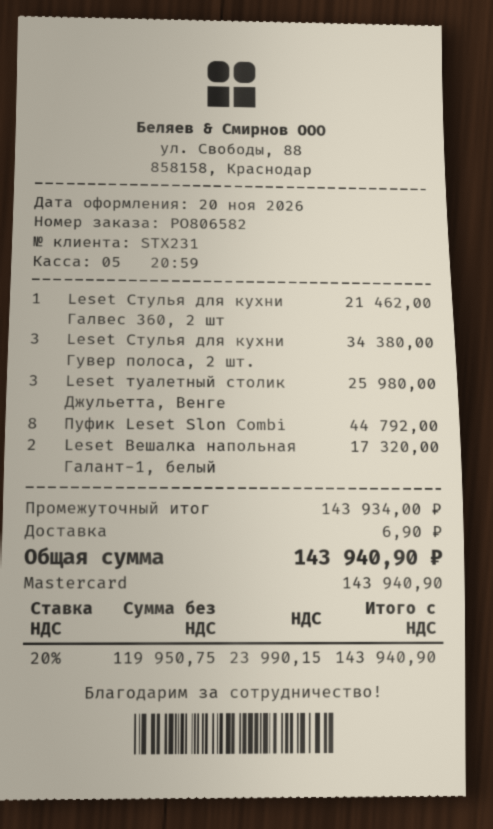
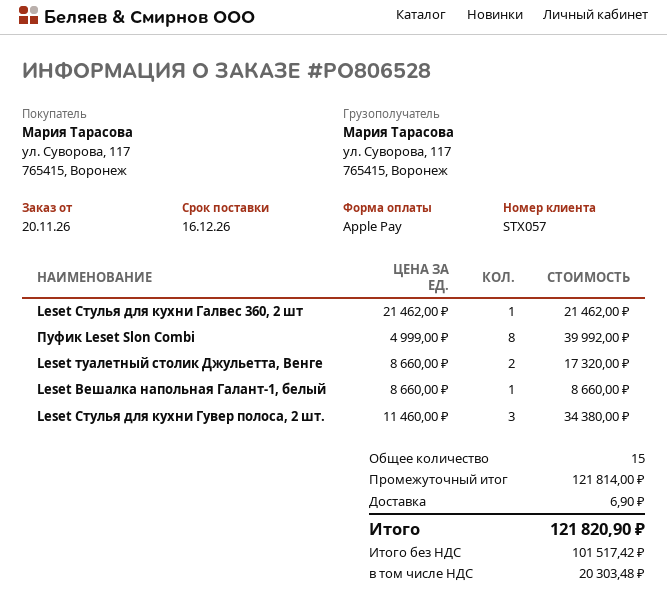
order number: PO806582 -> PO806528
customer number: STX231 -> STX057
payment method: Mastercard -> Apple Pay
Leset туалетный столик Джульетта, Венге: 3 for 25980.00 -> 2 for 17320.00
Пуфик Leset Slon Combi: 8 for 44792.00 -> 8 for 39992.00
Leset Вешалка напольная Галант-1, белый: 2 for 17320.00 -> 1 for 8660.00
subtotal: 143934.00 -> 121814.00
net: 119950.75 -> 101517.42
tax: 23990.15 -> 20303.48
total: 143940.90 -> 121820.90

